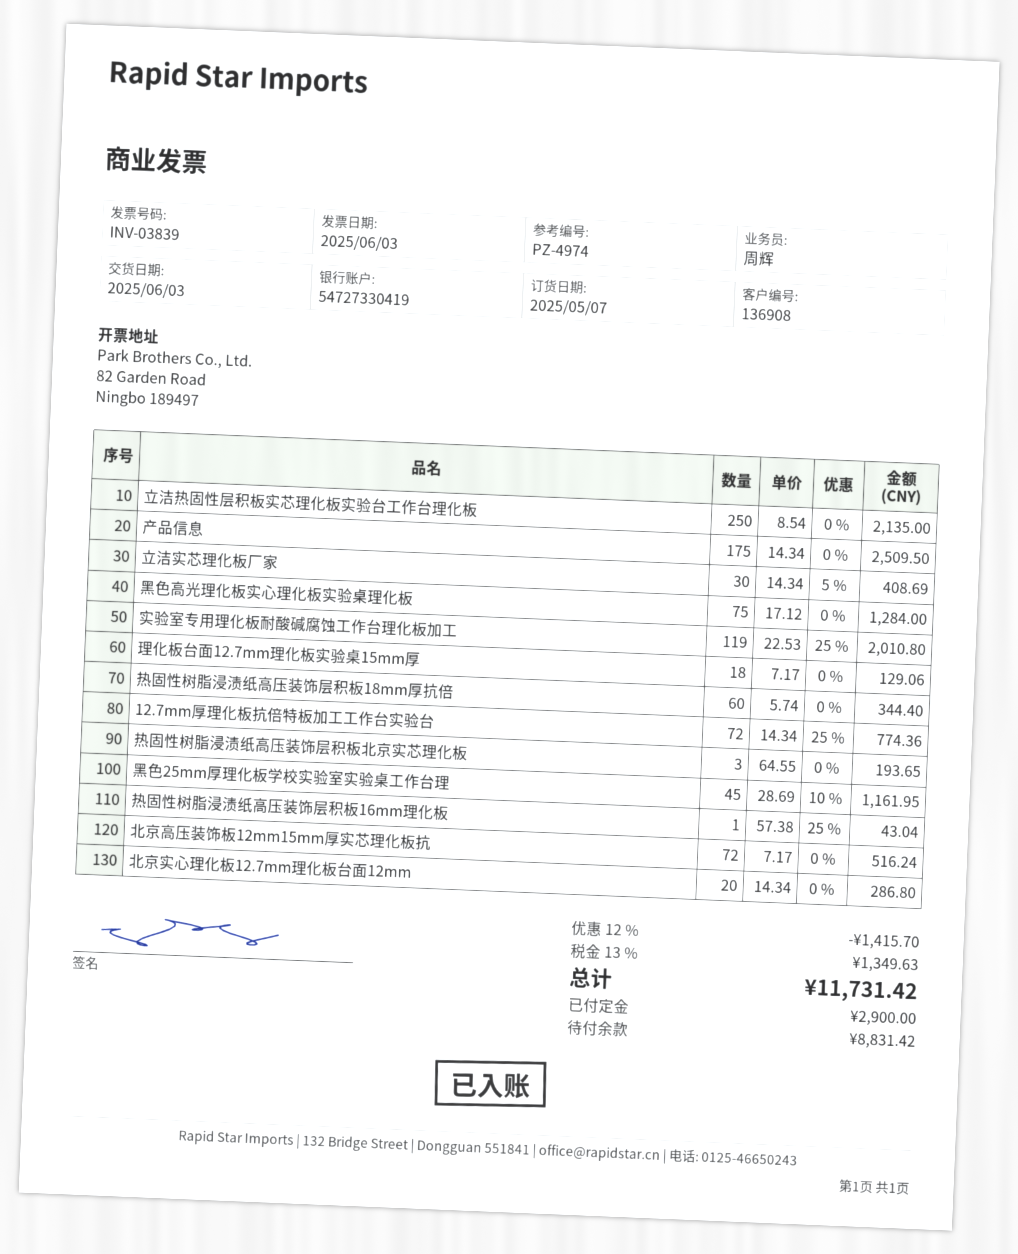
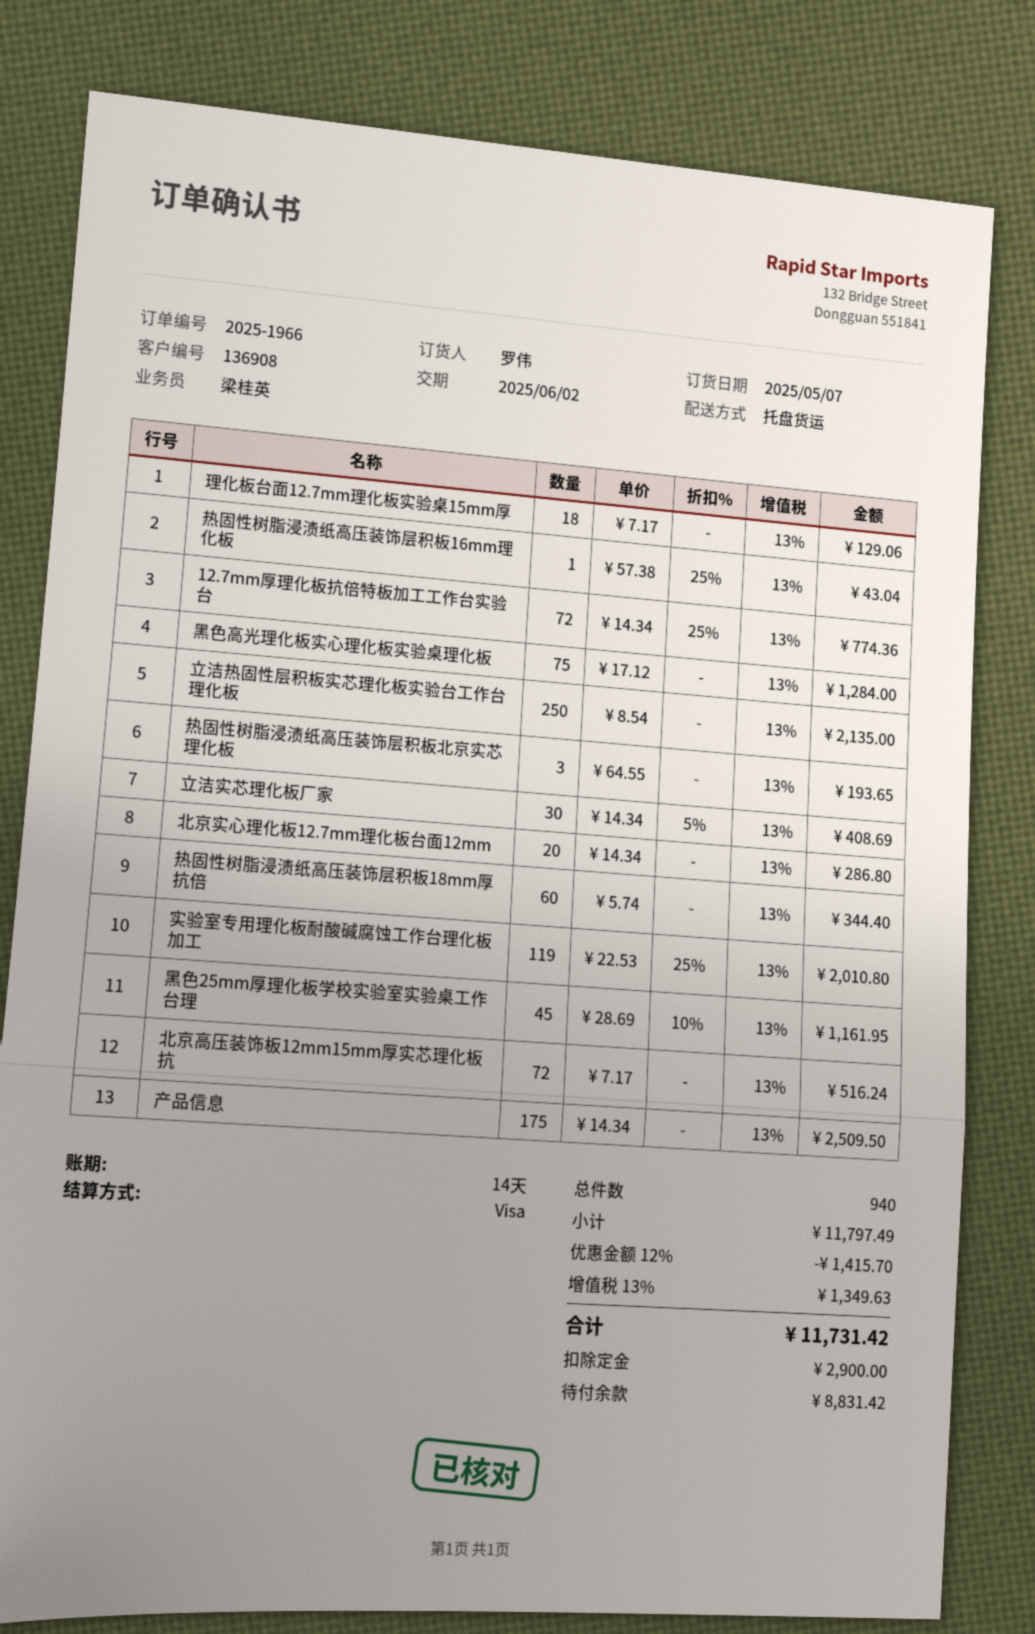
delivery date: 2025-06-03 -> 2025-06-02
sales rep: 周辉 -> 梁桂英

